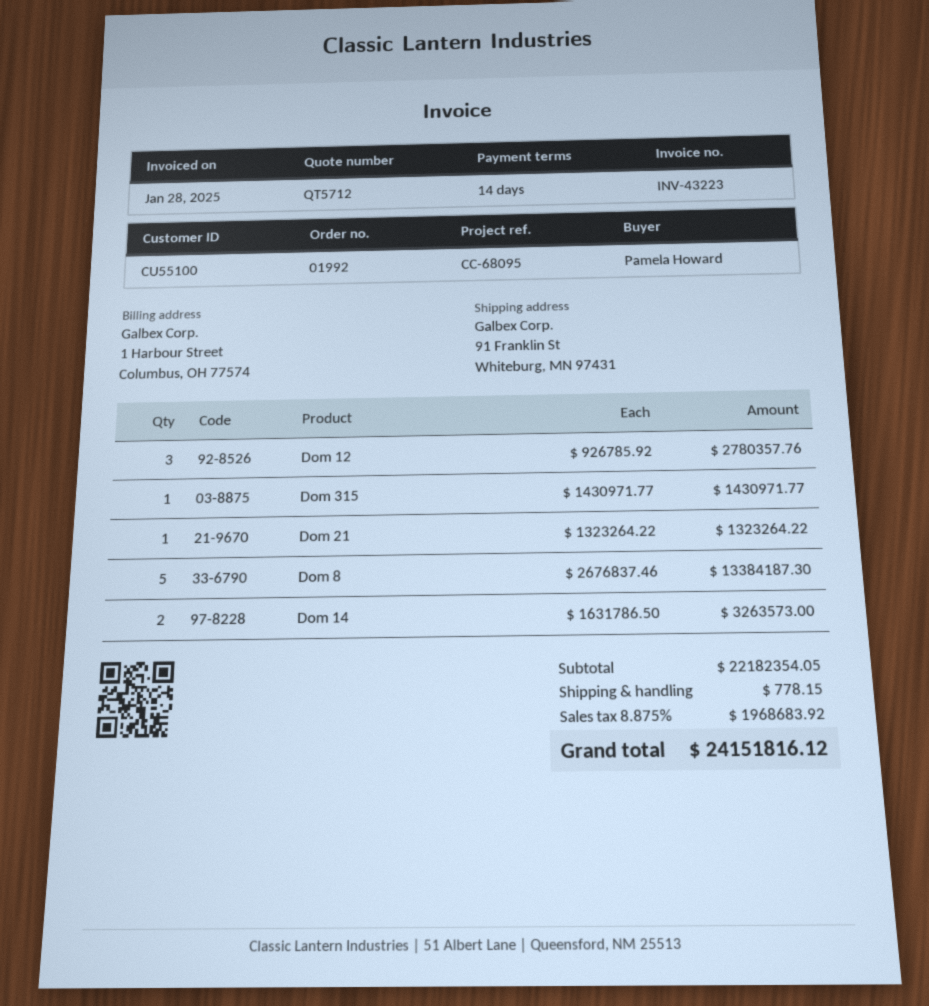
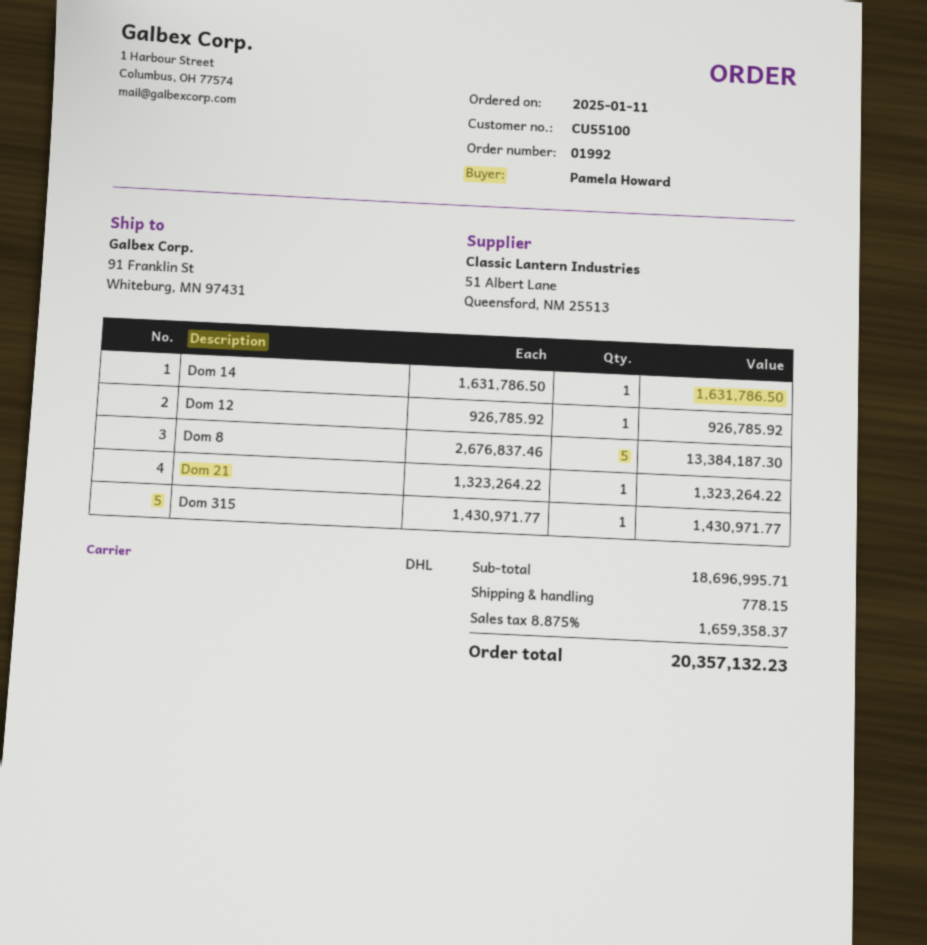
Dom 12: 3 x 926785.92 = 2780357.76 -> 1 x 926785.92 = 926785.92
Dom 14: 2 x 1631786.50 = 3263573.00 -> 1 x 1631786.50 = 1631786.50
subtotal: 22182354.05 -> 18696995.71
tax: 8.875% = 1968683.92 -> 8.875% = 1659358.37
total: 24151816.12 -> 20357132.23

